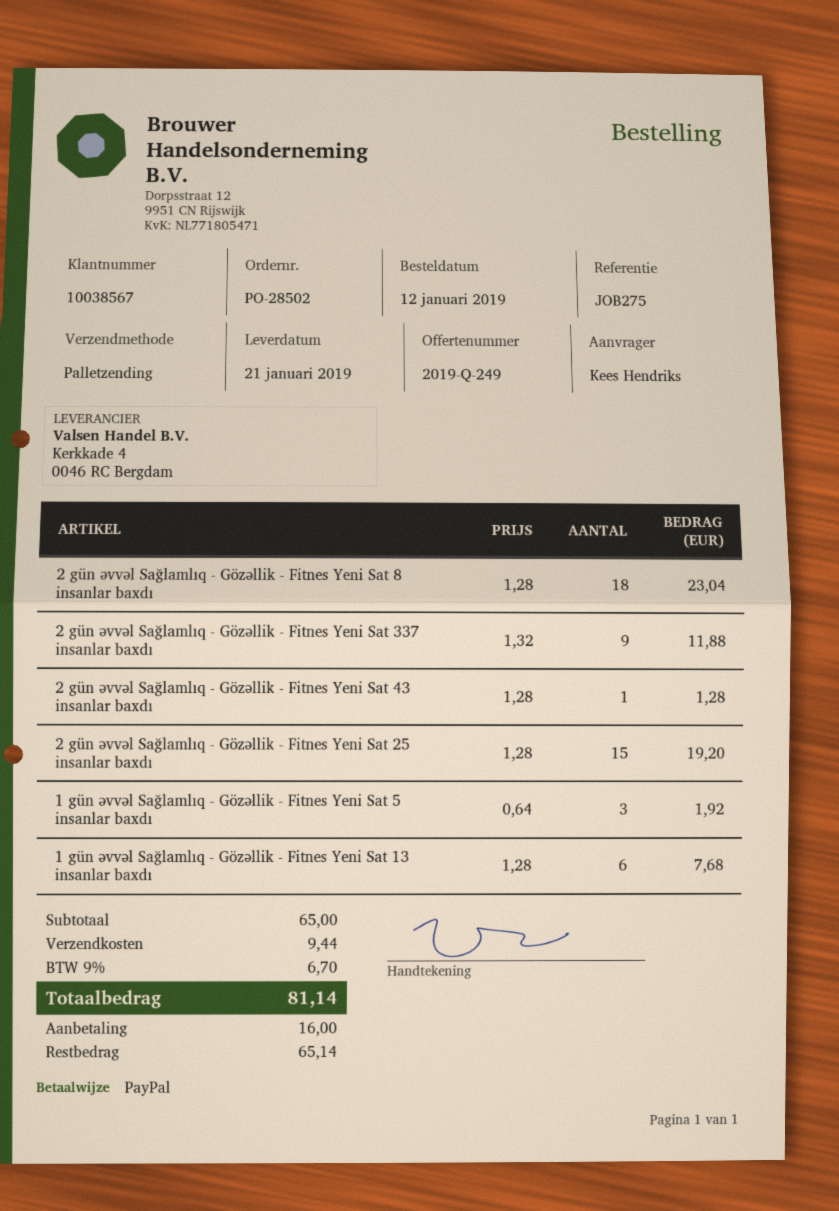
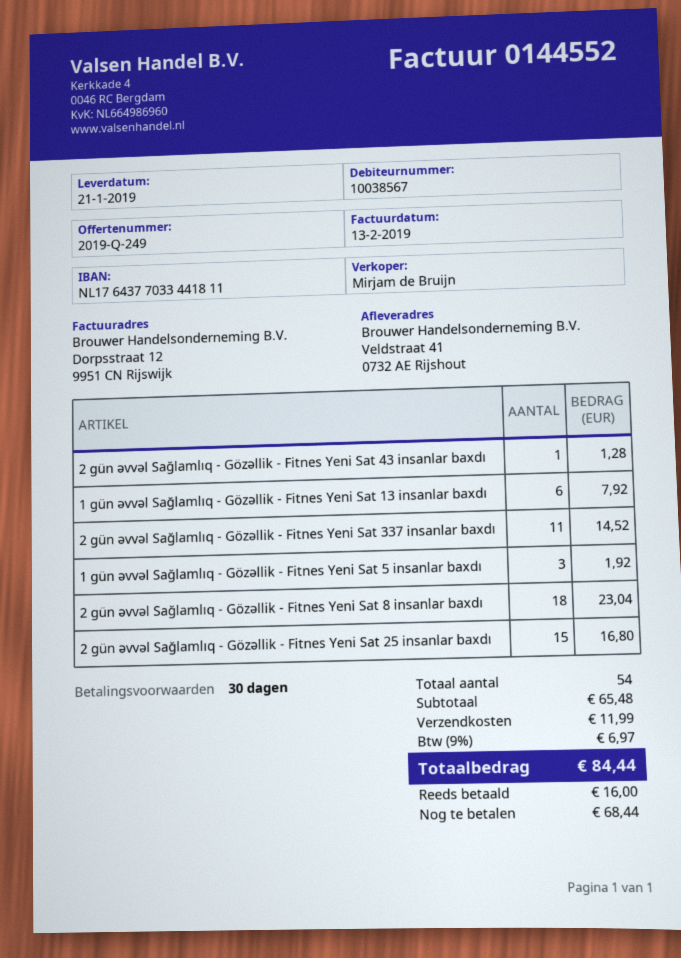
2 gün əvvəl Sağlamlıq - Gözəllik - Fitnes Yeni Sat 337 insanlar baxdı: 9 for 11.88 -> 11 for 14.52
2 gün əvvəl Sağlamlıq - Gözəllik - Fitnes Yeni Sat 25 insanlar baxdı: 15 for 19.20 -> 15 for 16.80
1 gün əvvəl Sağlamlıq - Gözəllik - Fitnes Yeni Sat 13 insanlar baxdı: 6 for 7.68 -> 6 for 7.92
subtotal: 65.00 -> 65.48
shipping: 9.44 -> 11.99
tax: 9% = 6.70 -> 9% = 6.97
total: 81.14 -> 84.44
balance: 65.14 -> 68.44

